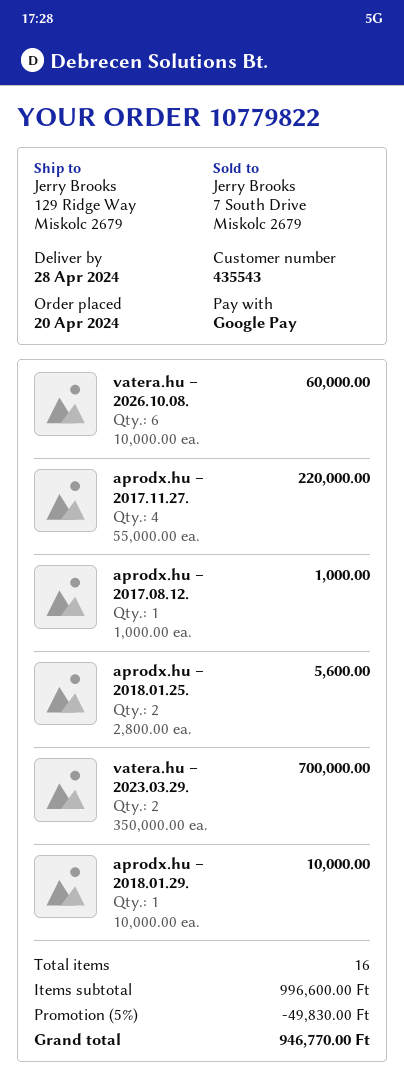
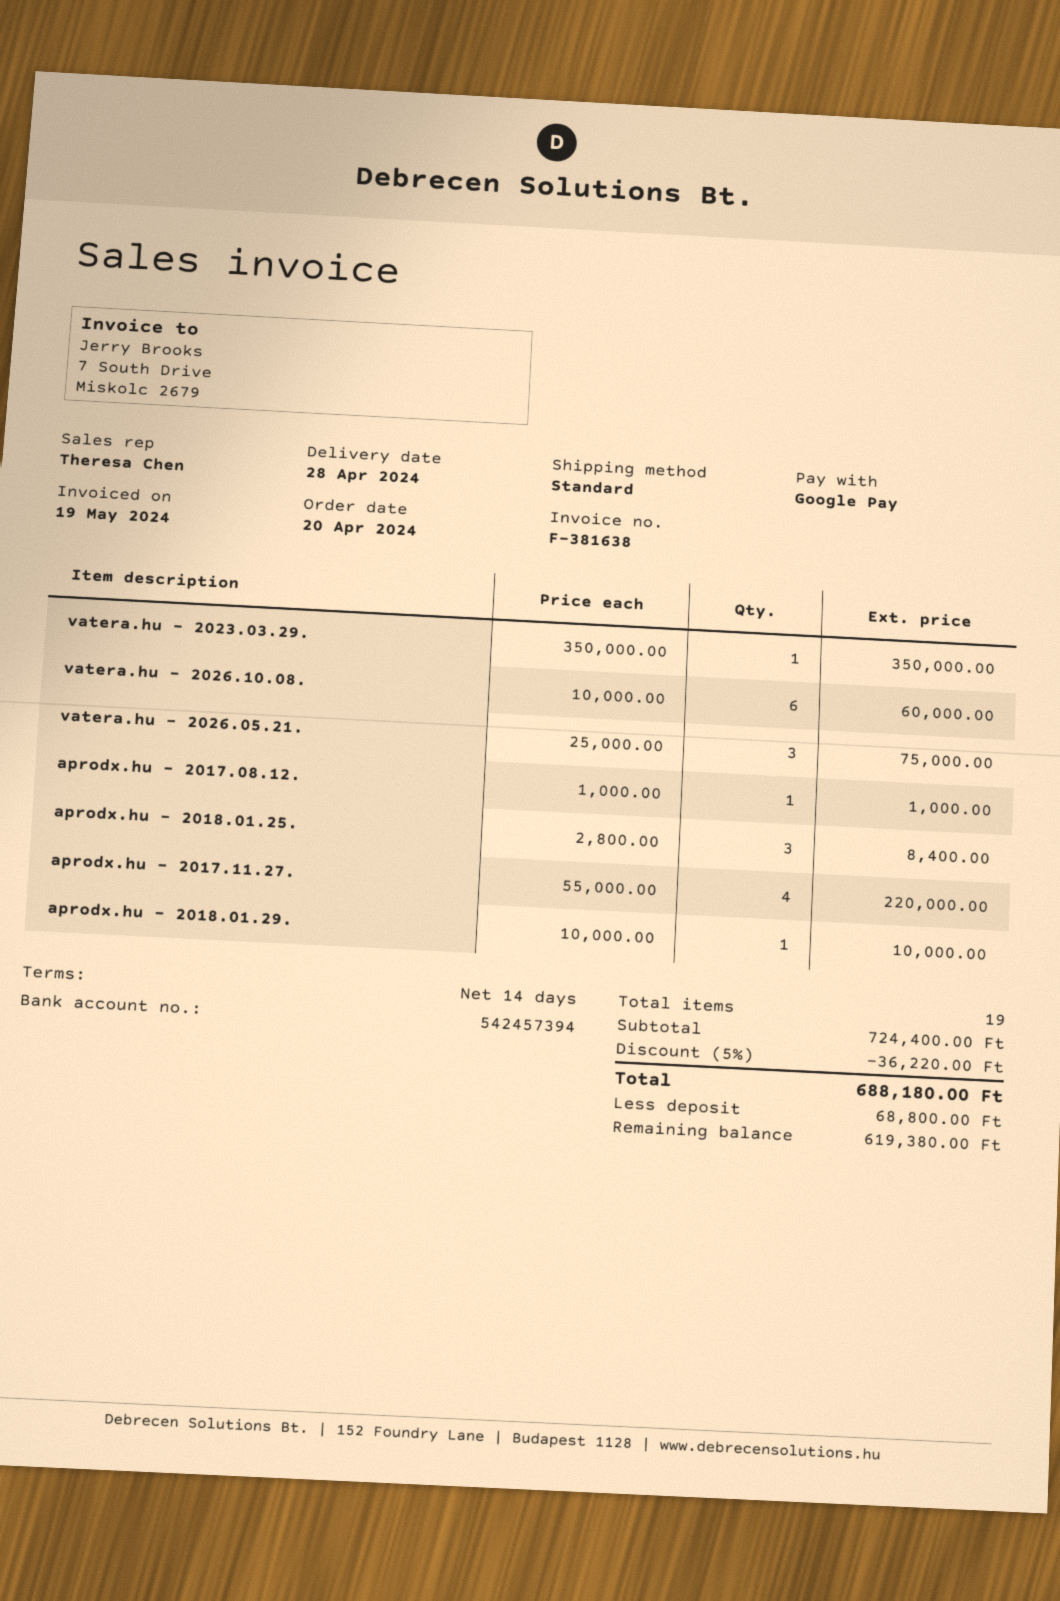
aprodx.hu – 2018.01.25.: 2 x 2800.00 = 5600.00 -> 3 x 2800.00 = 8400.00
vatera.hu – 2023.03.29.: 2 x 350000.00 = 700000.00 -> 1 x 350000.00 = 350000.00
vatera.hu – 2026.05.21.: none -> 3 x 25000.00 = 75000.00
total quantity: 16 -> 19
subtotal: 996600.00 -> 724400.00
discount: 5% = 49830.00 -> 5% = 36220.00
total: 946770.00 -> 688180.00

